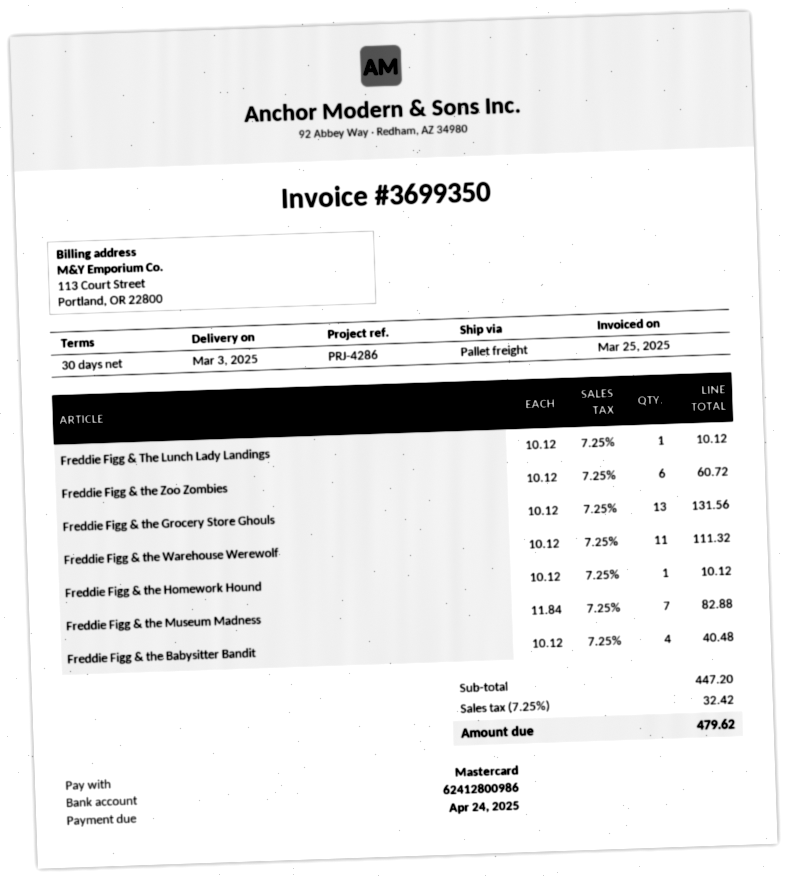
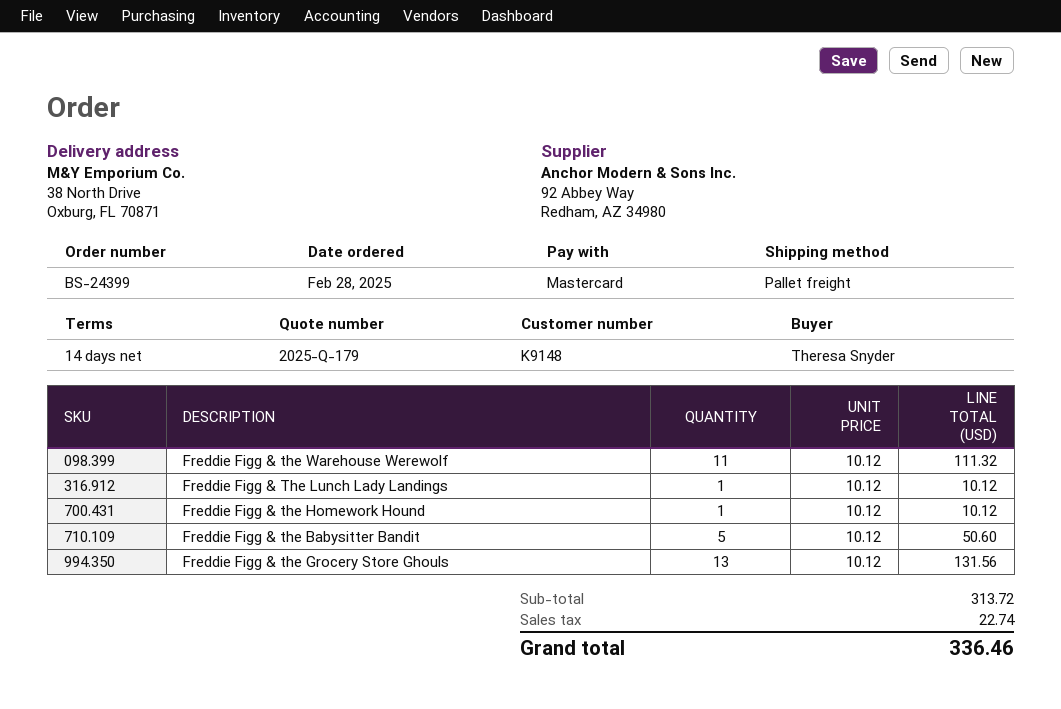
payment terms: 30 days -> 14 days
Freddie Figg & the Zoo Zombies: 6 x 10.12 = 60.72 -> none
Freddie Figg & the Museum Madness: 7 x 11.84 = 82.88 -> none
Freddie Figg & the Babysitter Bandit: 4 x 10.12 = 40.48 -> 5 x 10.12 = 50.60
subtotal: 447.20 -> 313.72
tax: 32.42 -> 22.74
total: 479.62 -> 336.46

